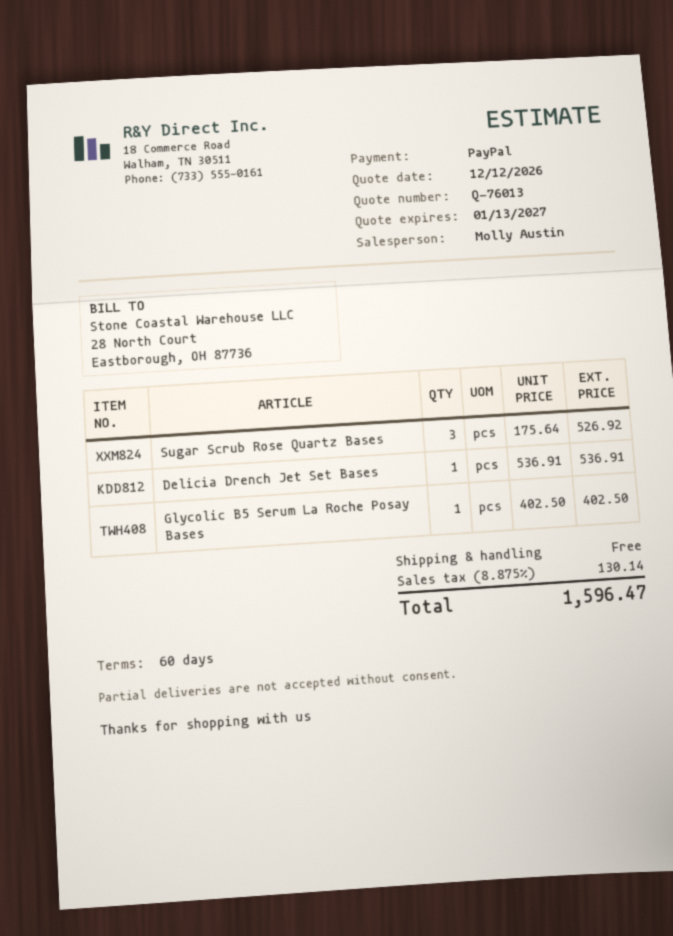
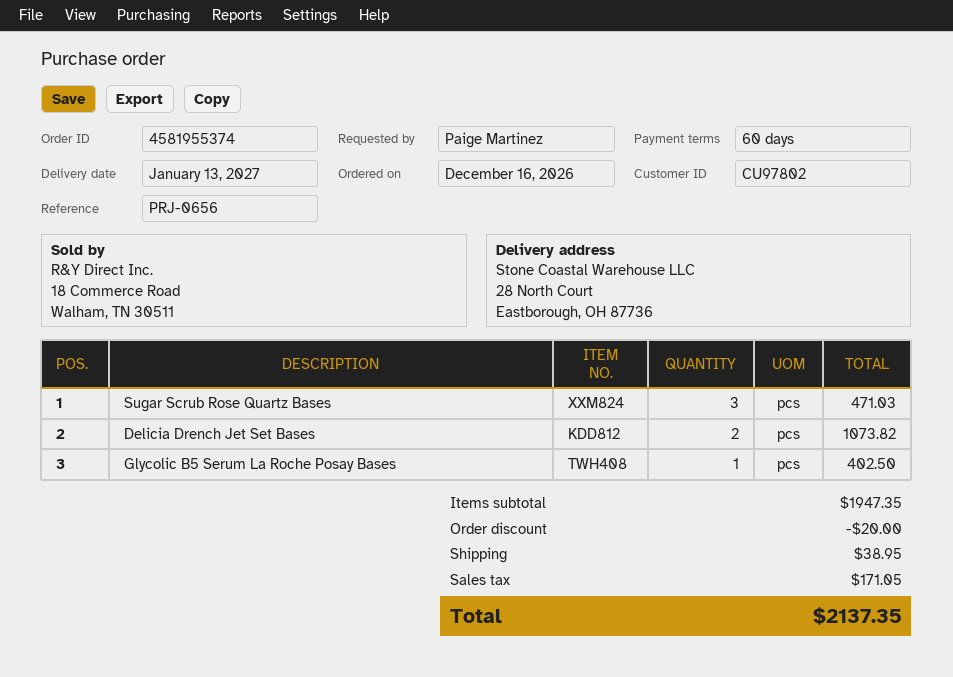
Sugar Scrub Rose Quartz Bases: 3 for 526.92 -> 3 for 471.03
Delicia Drench Jet Set Bases: 1 for 536.91 -> 2 for 1073.82
discount: none -> 20.00
shipping: 0.00 -> 38.95
tax: 130.14 -> 171.05
total: 1596.47 -> 2137.35

